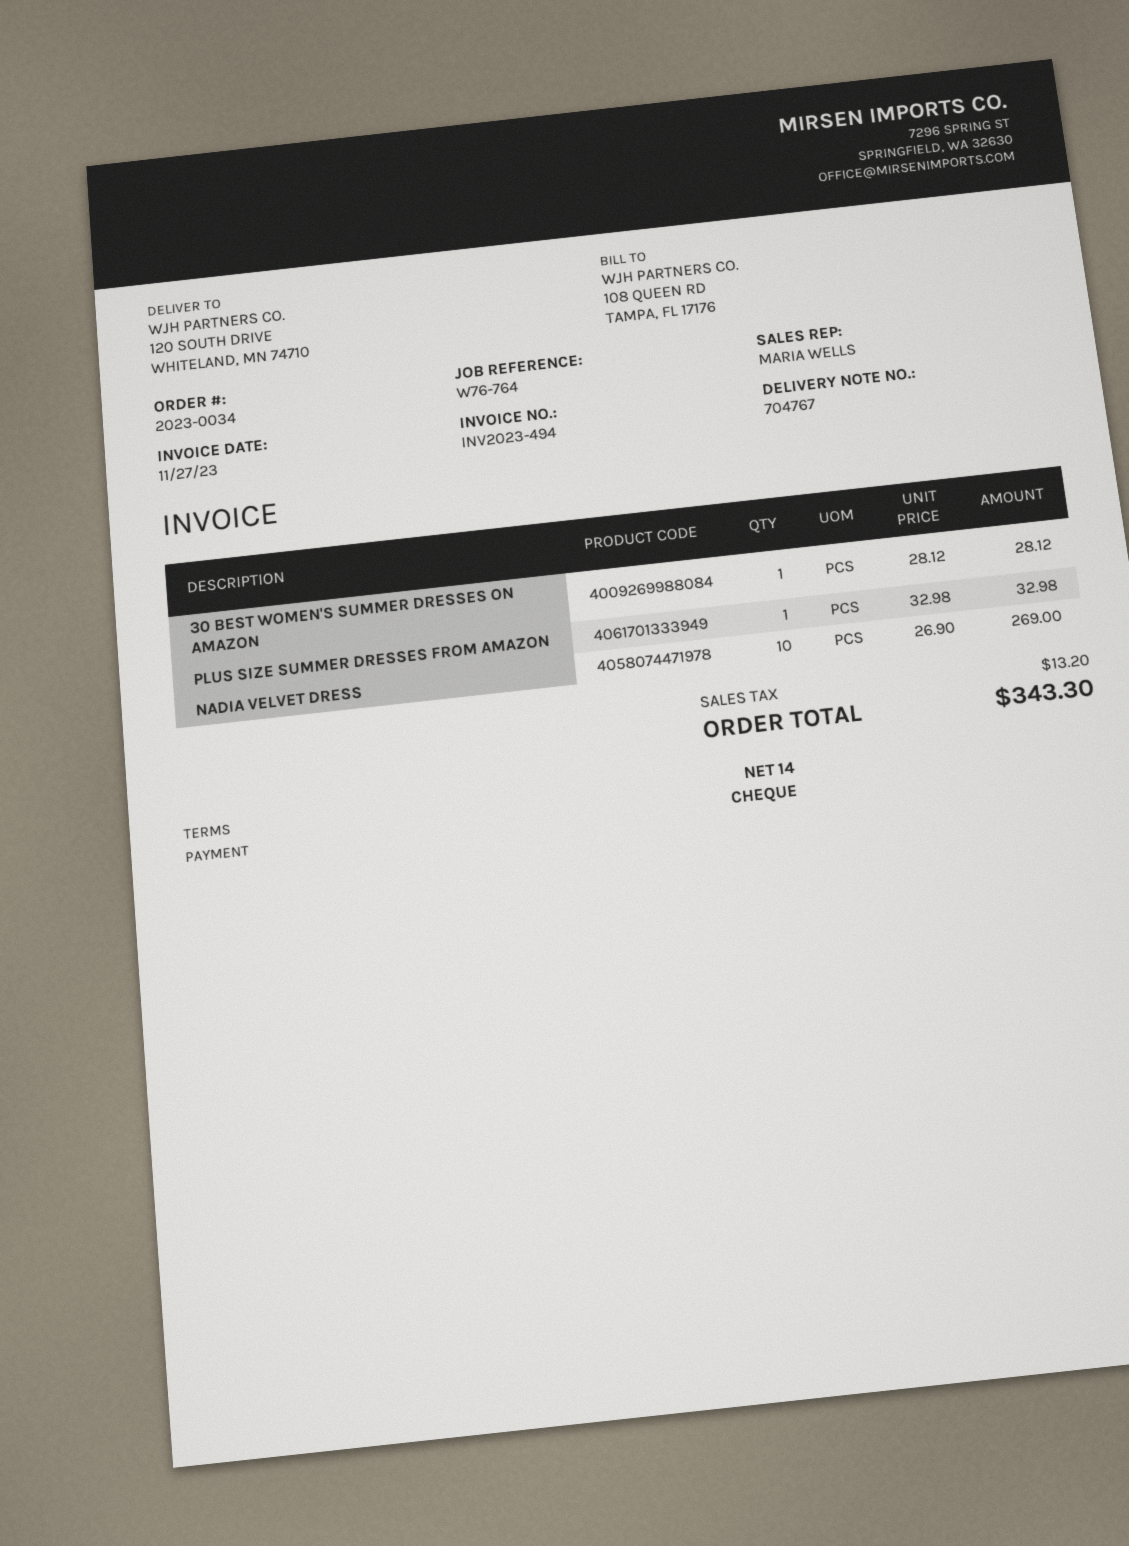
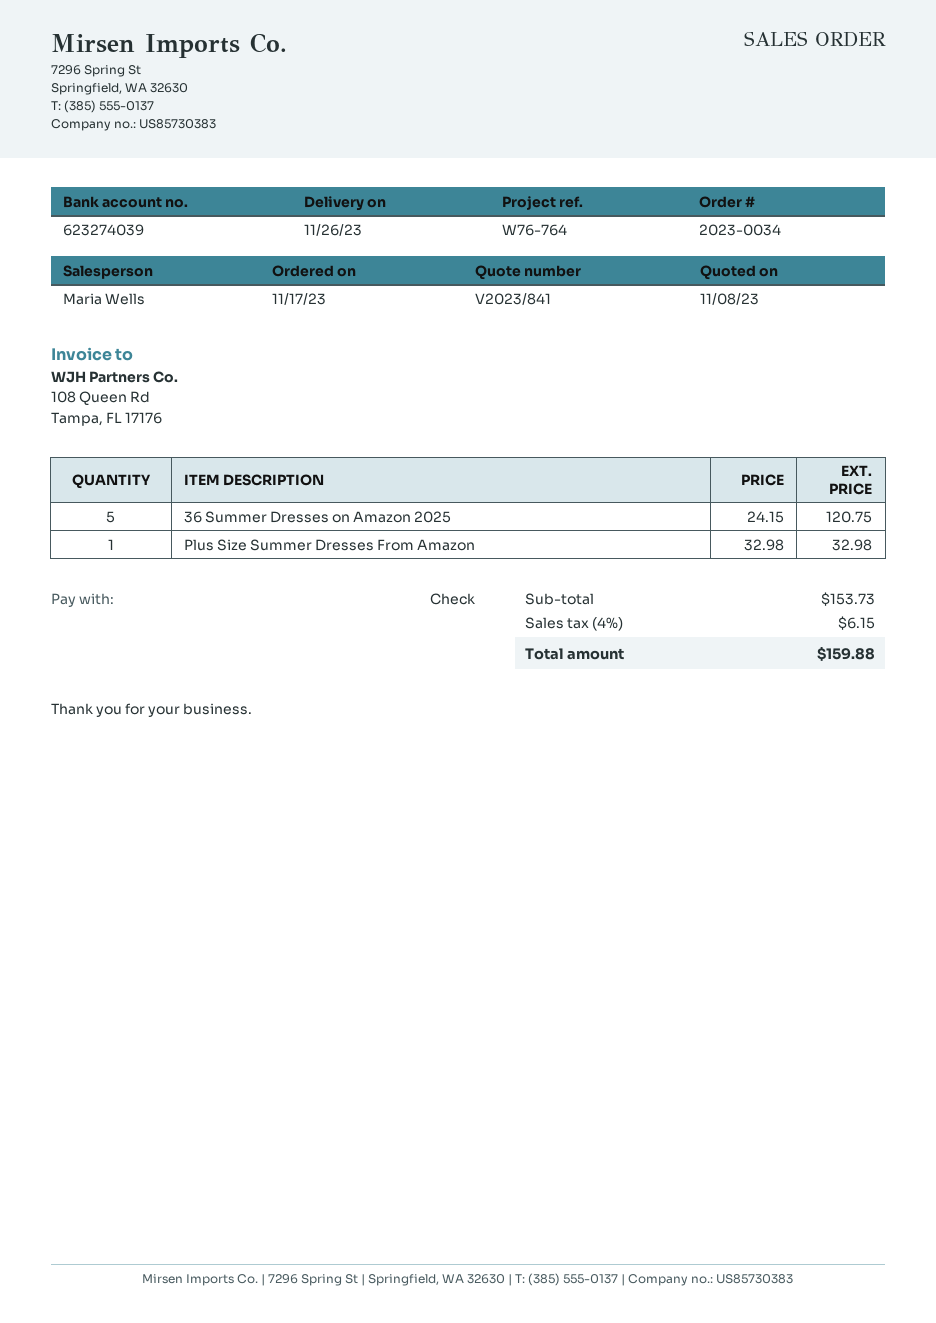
30 BEST WOMEN'S SUMMER DRESSES ON AMAZON: 1 x 28.12 = 28.12 -> none
NADIA VELVET DRESS: 10 x 26.90 = 269.00 -> none
36 Summer Dresses on Amazon 2025: none -> 5 x 24.15 = 120.75
tax: 13.20 -> 6.15
total: 343.30 -> 159.88

